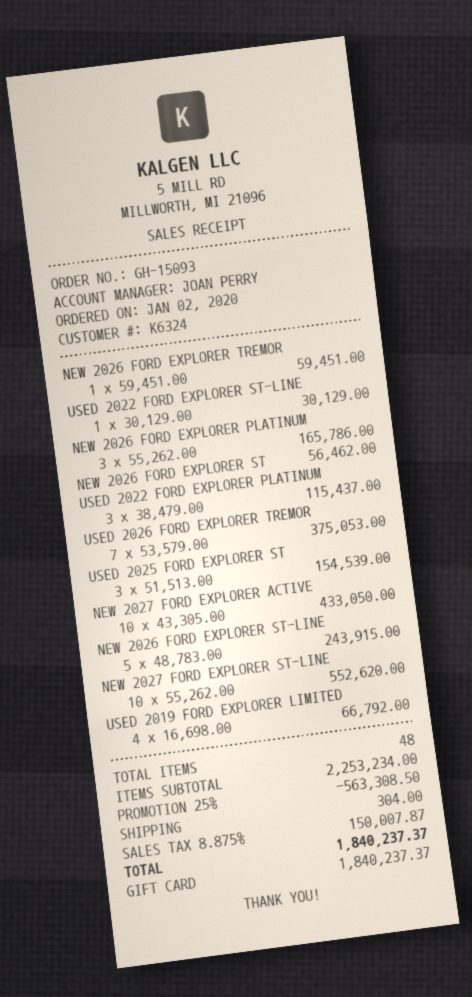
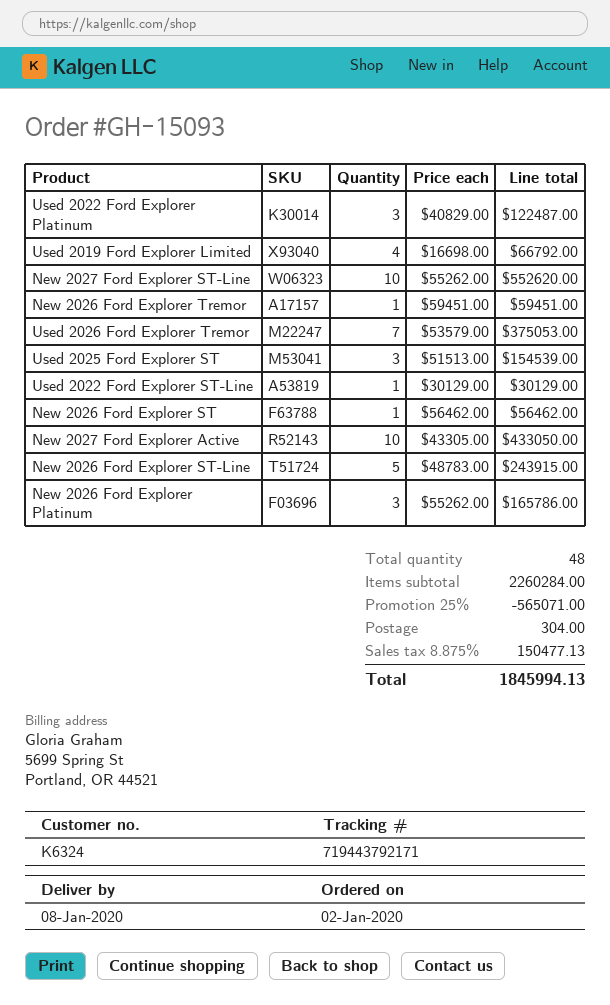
USED 2022 FORD EXPLORER PLATINUM: 3 x 38479.00 = 115437.00 -> 3 x 40829.00 = 122487.00
subtotal: 2253234.00 -> 2260284.00
discount: 25% = 563308.50 -> 25% = 565071.00
tax: 8.875% = 150007.87 -> 8.875% = 150477.13
total: 1840237.37 -> 1845994.13

